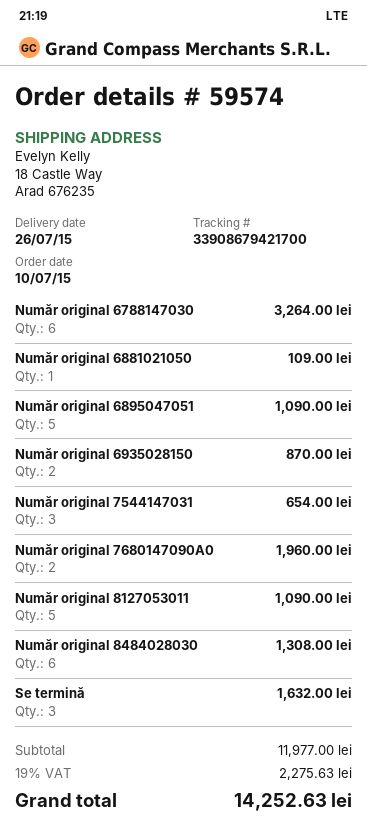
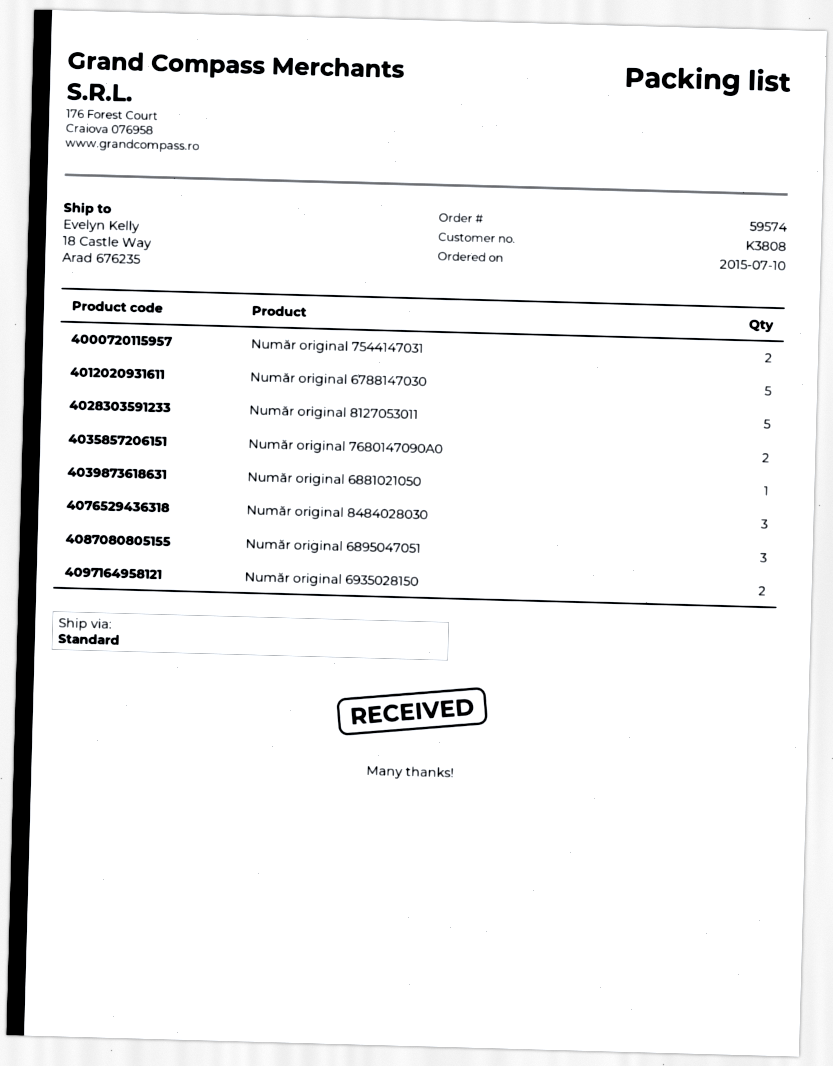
Număr original 6788147030: 6 -> 5
Număr original 6895047051: 5 -> 3
Număr original 7544147031: 3 -> 2
Număr original 8484028030: 6 -> 3
Se termină: 3 -> none

